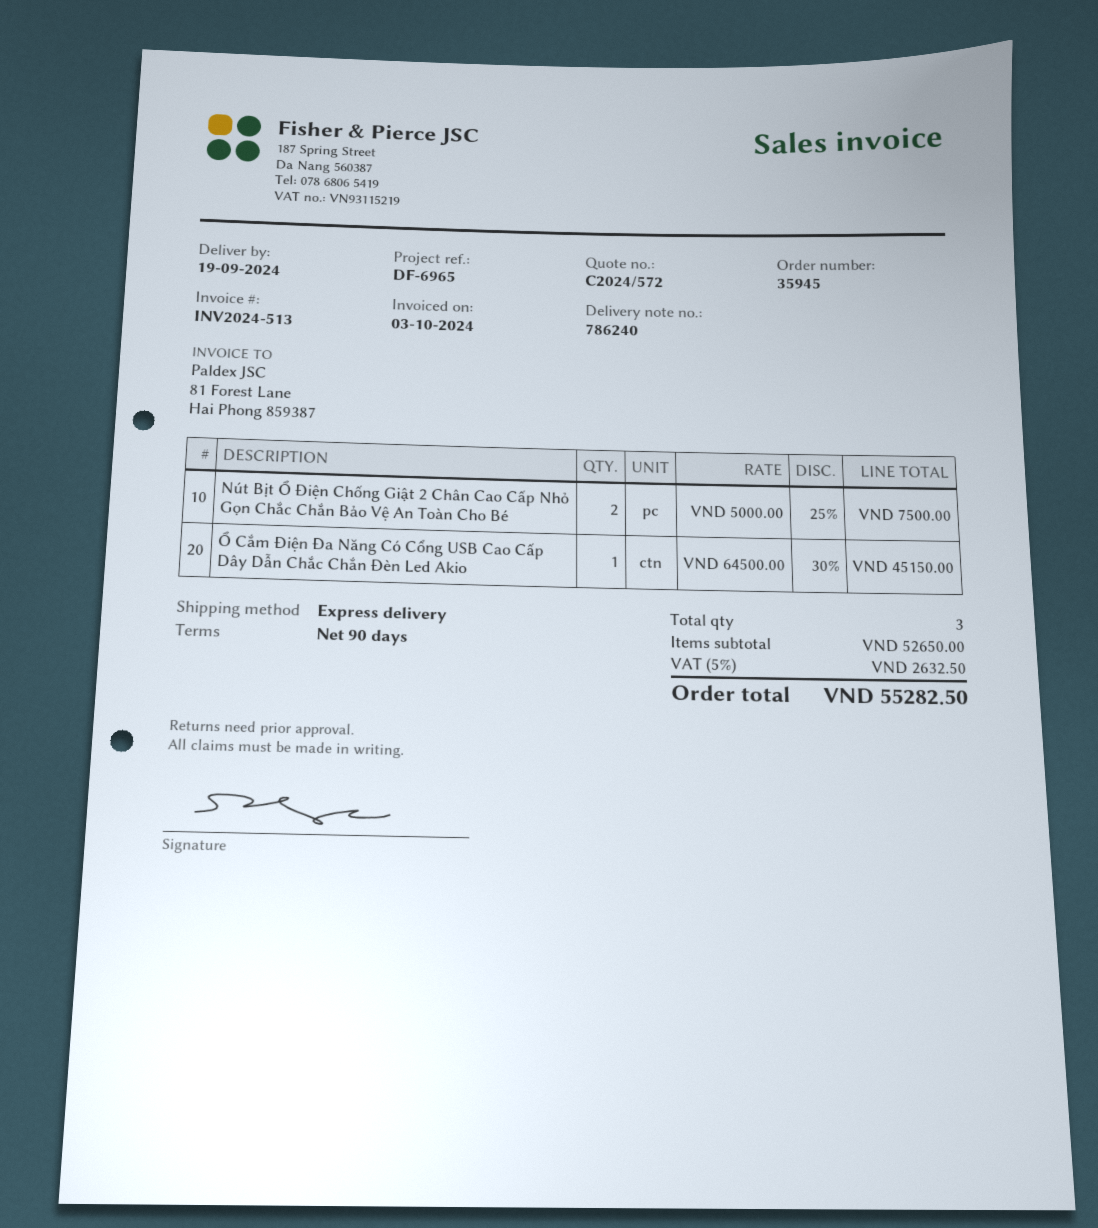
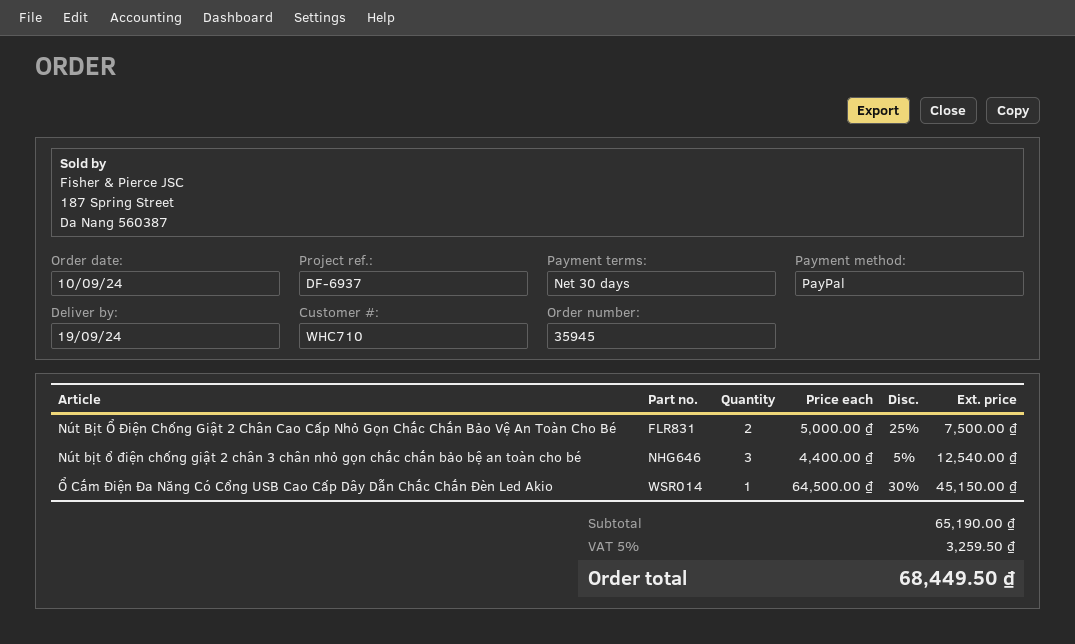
payment terms: 90 days -> 30 days
reference: DF-6965 -> DF-6937
Nút bịt ổ điện chống giật 2 chân 3 chân nhỏ gọn chắc chắn bảo bệ an toàn cho bé: none -> 3 x 4400.00 - 5% = 12540.00
subtotal: 52650.00 -> 65190.00
tax: 5% = 2632.50 -> 5% = 3259.50
total: 55282.50 -> 68449.50

